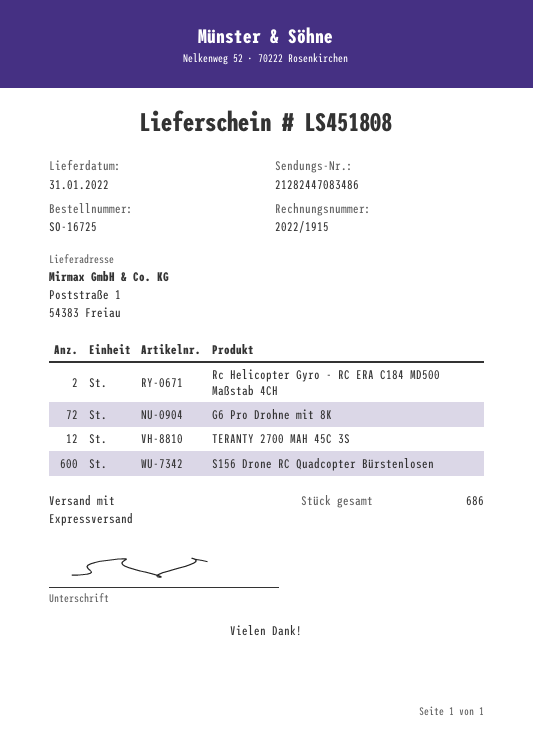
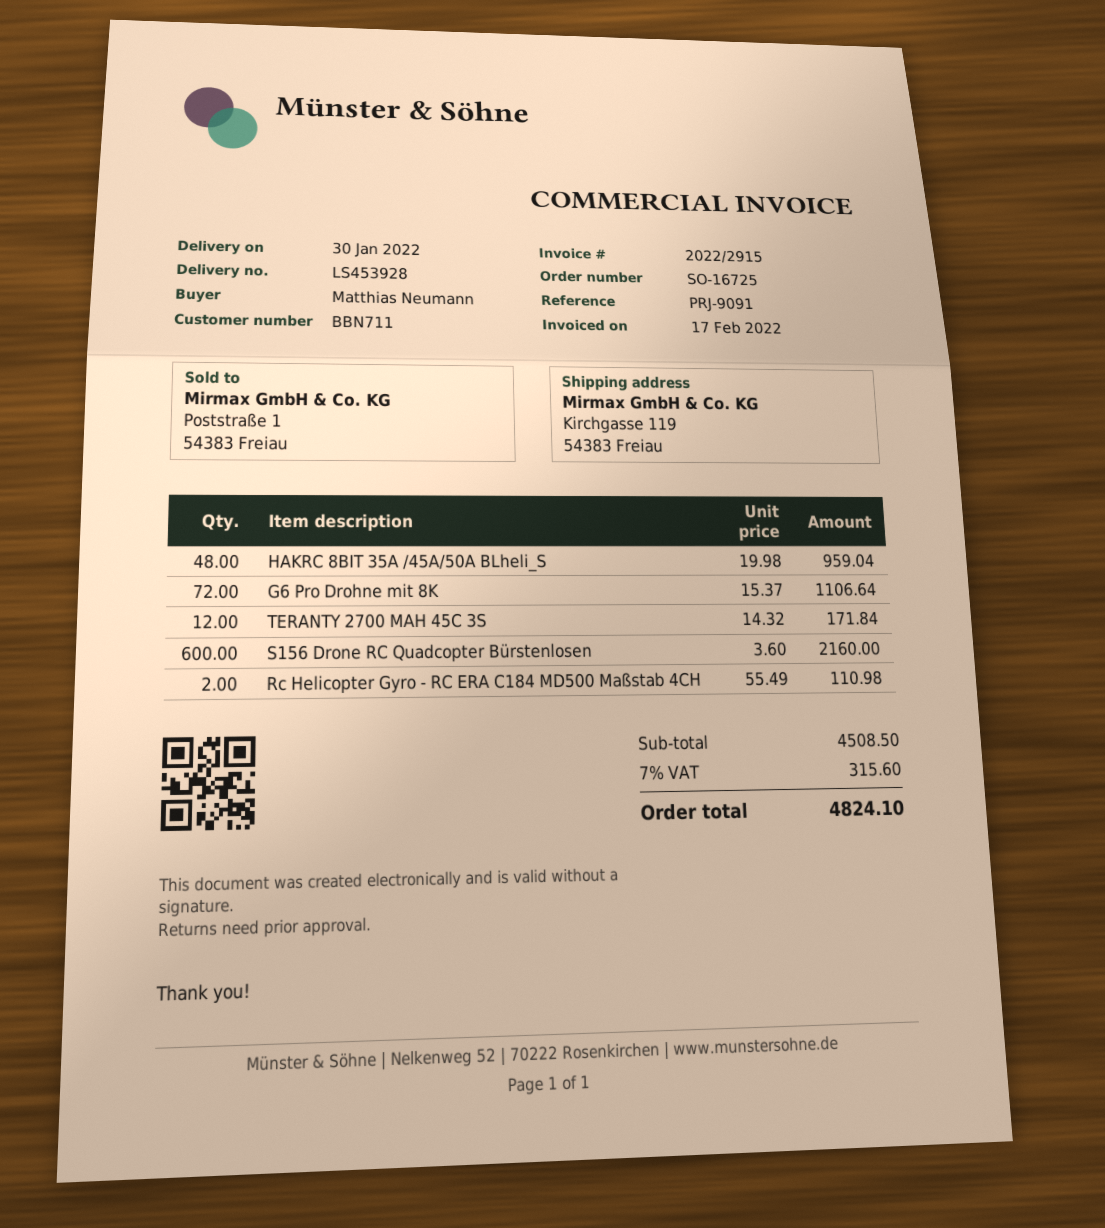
delivery note number: LS451808 -> LS453928
delivery date: 2022-01-31 -> 2022-01-30
invoice number: 2022/1915 -> 2022/2915
ship to: Poststraße 1, 54383 Freiau -> Kirchgasse 119, 54383 Freiau
HAKRC 8BIT 35A /45A/50A BLheli_S: none -> 48

